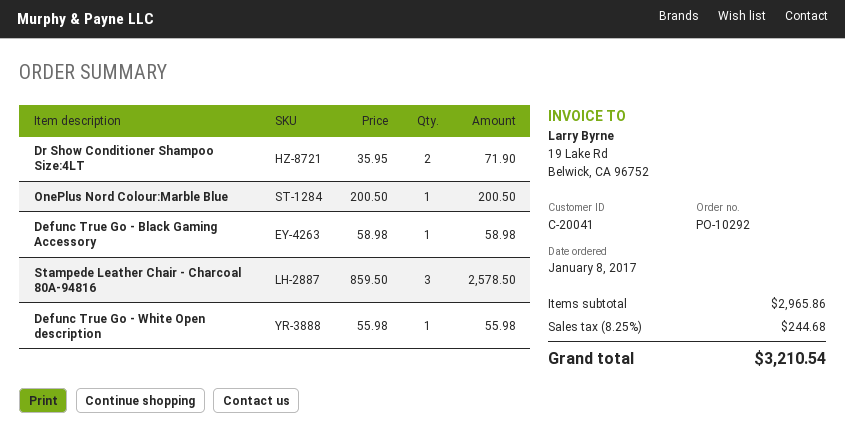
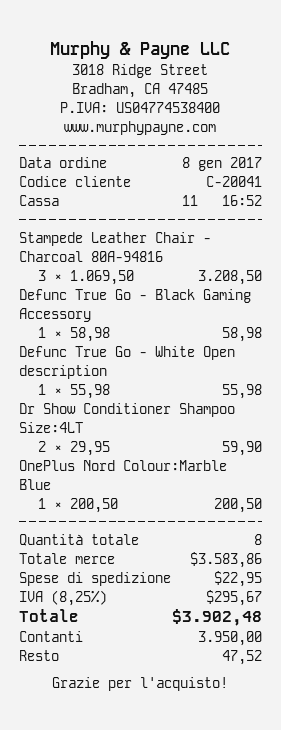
Dr Show Conditioner Shampoo Size:4LT: 2 x 35.95 = 71.90 -> 2 x 29.95 = 59.90
Stampede Leather Chair - Charcoal 80A-94816: 3 x 859.50 = 2578.50 -> 3 x 1069.50 = 3208.50
subtotal: 2965.86 -> 3583.86
shipping: none -> 22.95
tax: 8.25% = 244.68 -> 8.25% = 295.67
total: 3210.54 -> 3902.48

